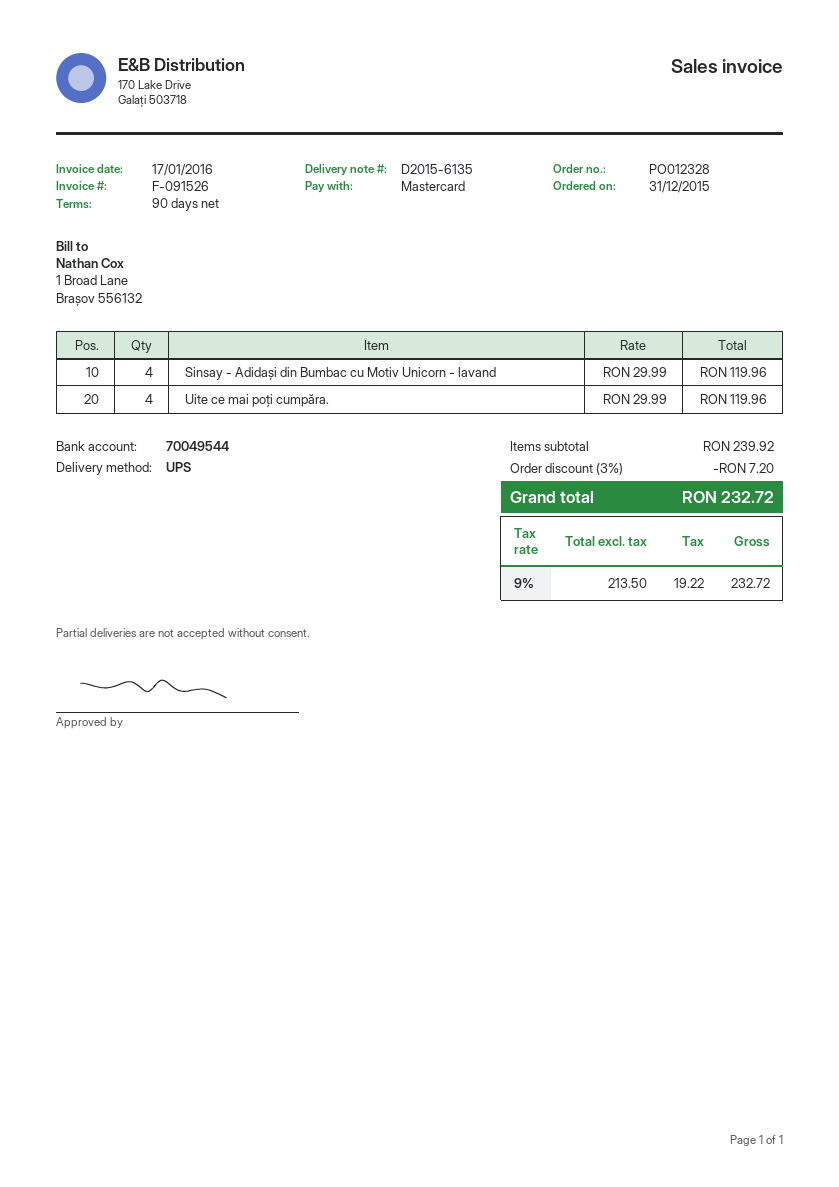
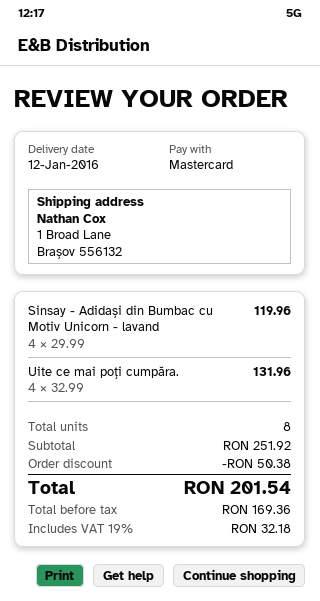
Uite ce mai poți cumpăra.: 4 x 29.99 = 119.96 -> 4 x 32.99 = 131.96
subtotal: 239.92 -> 251.92
discount: 7.20 -> 50.38
net: 213.50 -> 169.36
tax: 9% = 19.22 -> 19% = 32.18
total: 232.72 -> 201.54

